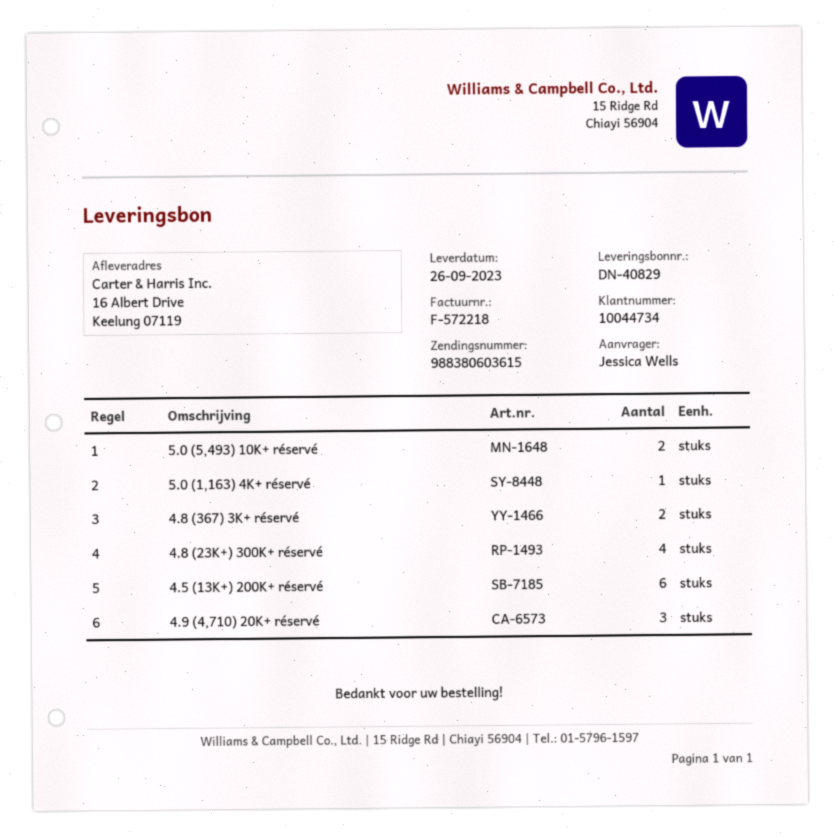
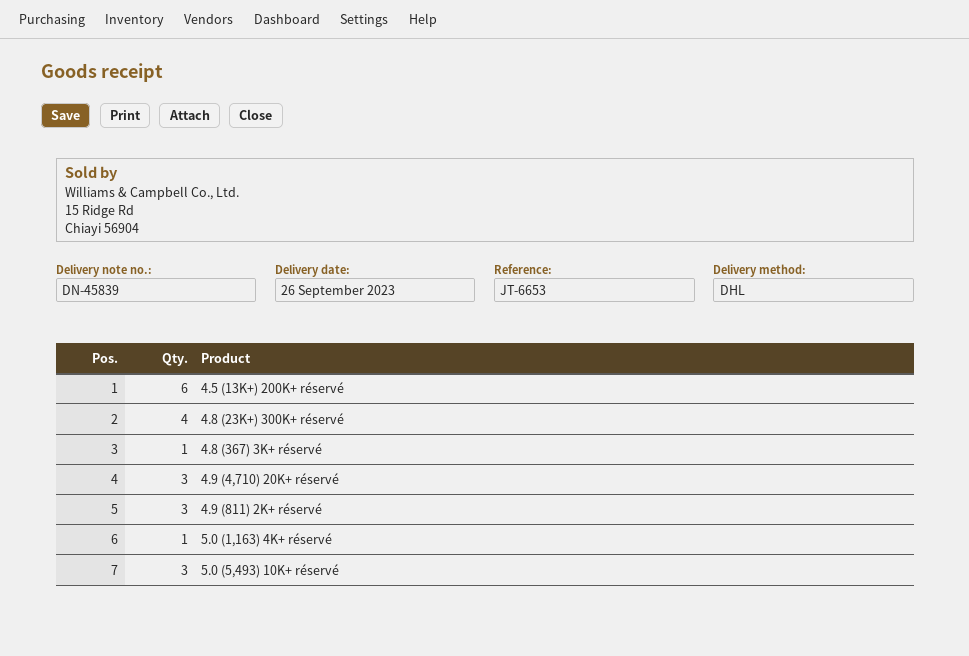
delivery note number: DN-40829 -> DN-45839
5.0 (5,493) 10K+ réservé: 2 -> 3
4.8 (367) 3K+ réservé: 2 -> 1
4.9 (811) 2K+ réservé: none -> 3

